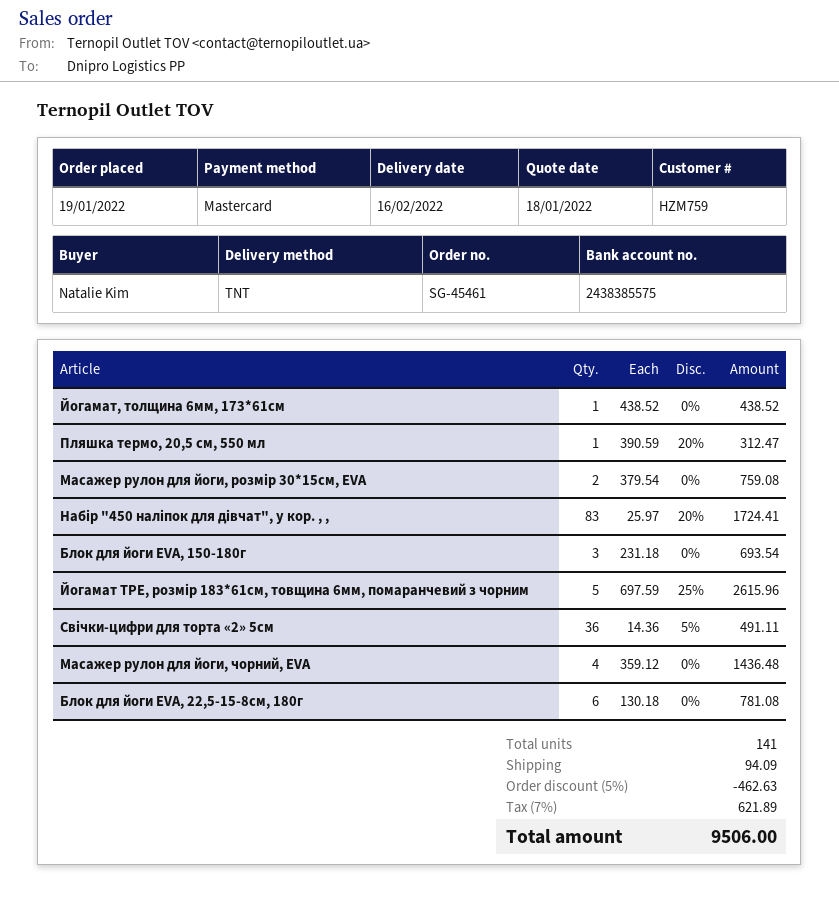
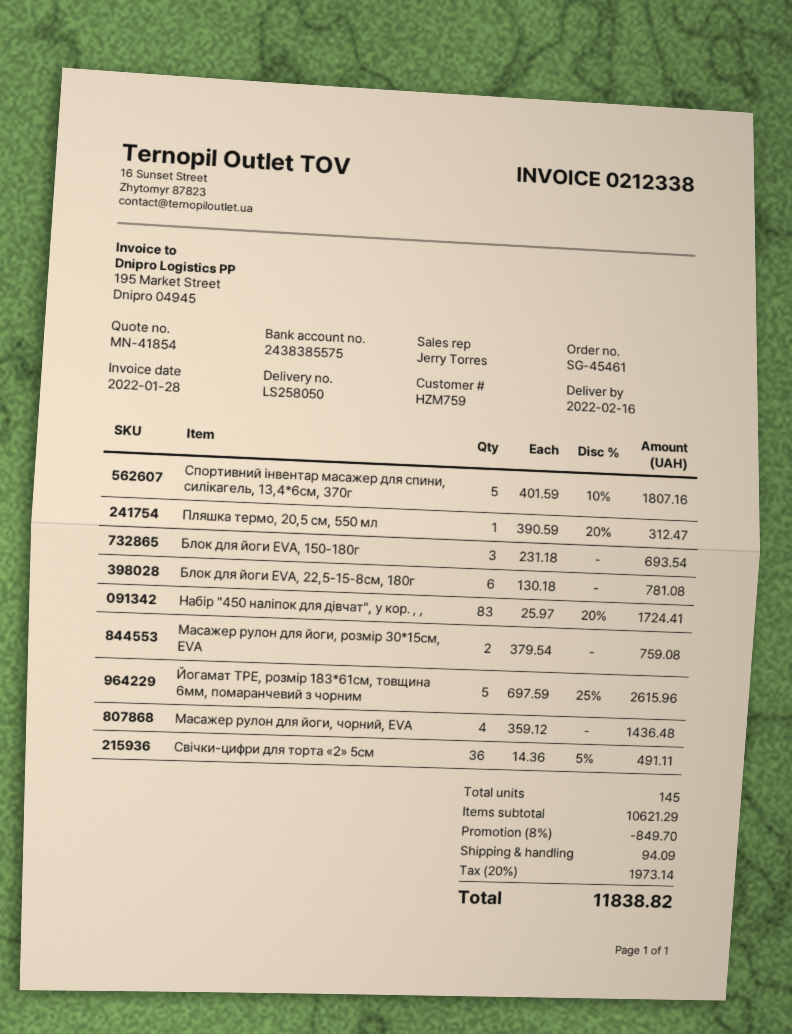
Йогамат, толщина 6мм, 173*61см: 1 x 438.52 = 438.52 -> none
Спортивний інвентар масажер для спини, силікагель, 13,4*6см, 370г: none -> 5 x 401.59 - 10% = 1807.16
total quantity: 141 -> 145
discount: 5% = 462.63 -> 8% = 849.70
tax: 7% = 621.89 -> 20% = 1973.14
total: 9506.00 -> 11838.82

